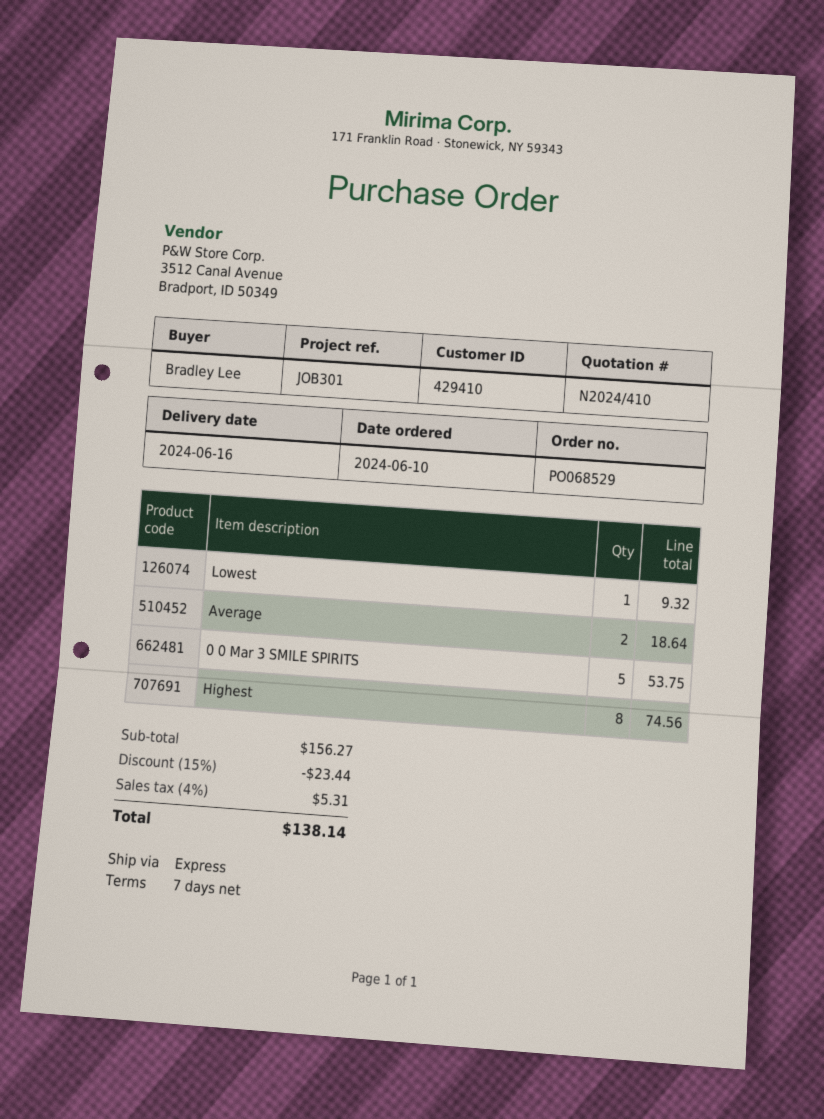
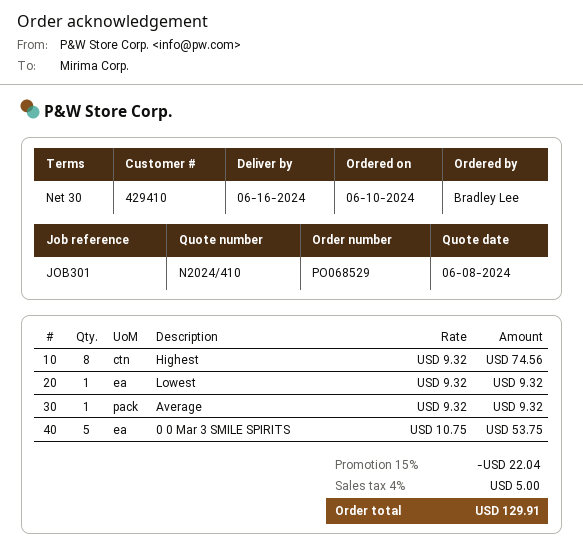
payment terms: 7 days -> 30 days
Average: 2 for 18.64 -> 1 for 9.32
discount: 15% = 23.44 -> 15% = 22.04
tax: 4% = 5.31 -> 4% = 5.00
total: 138.14 -> 129.91

